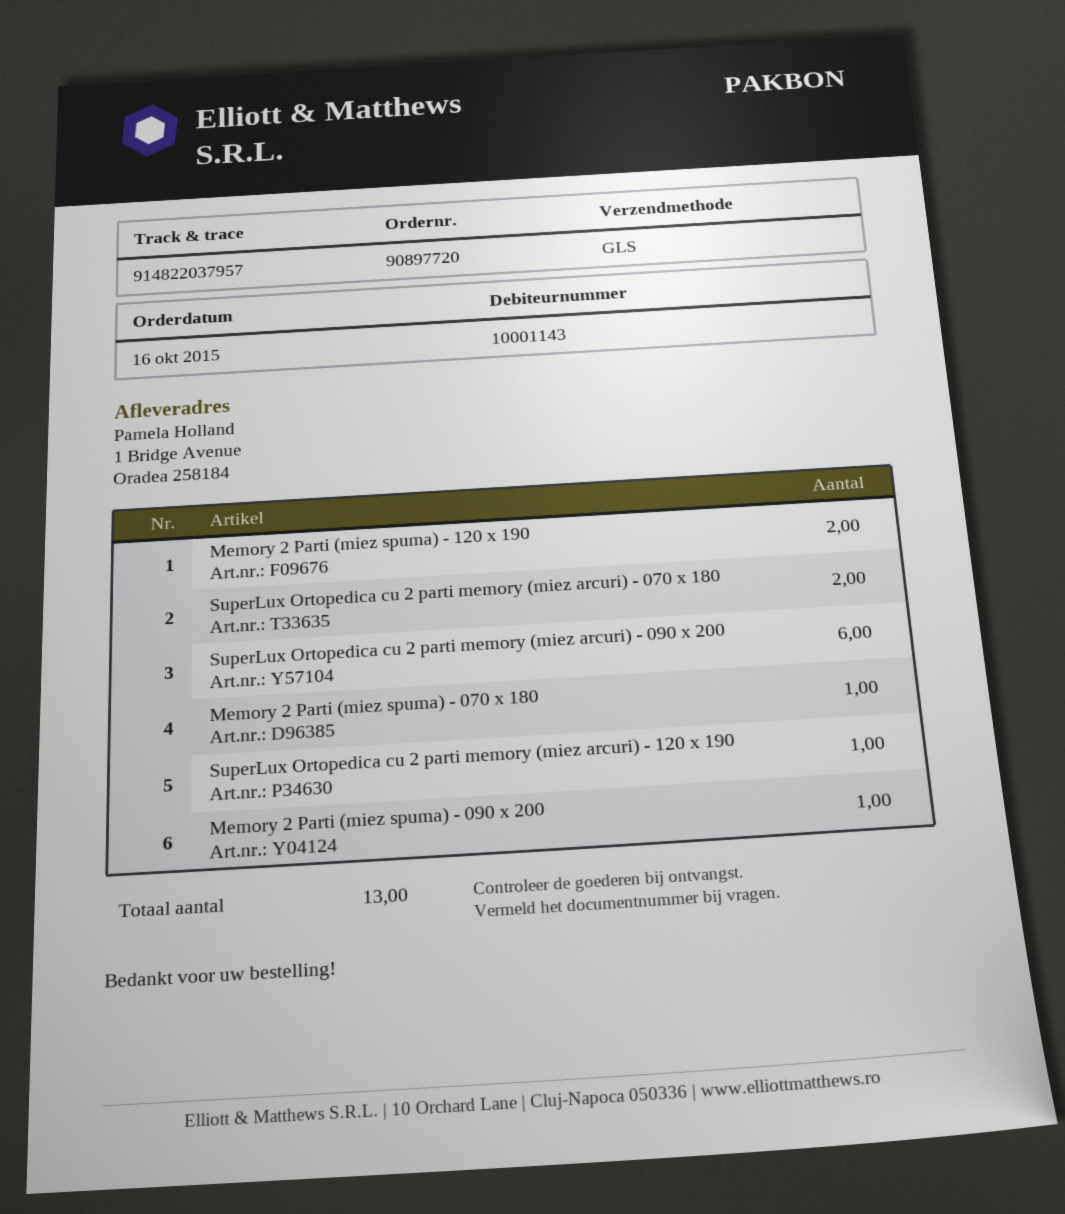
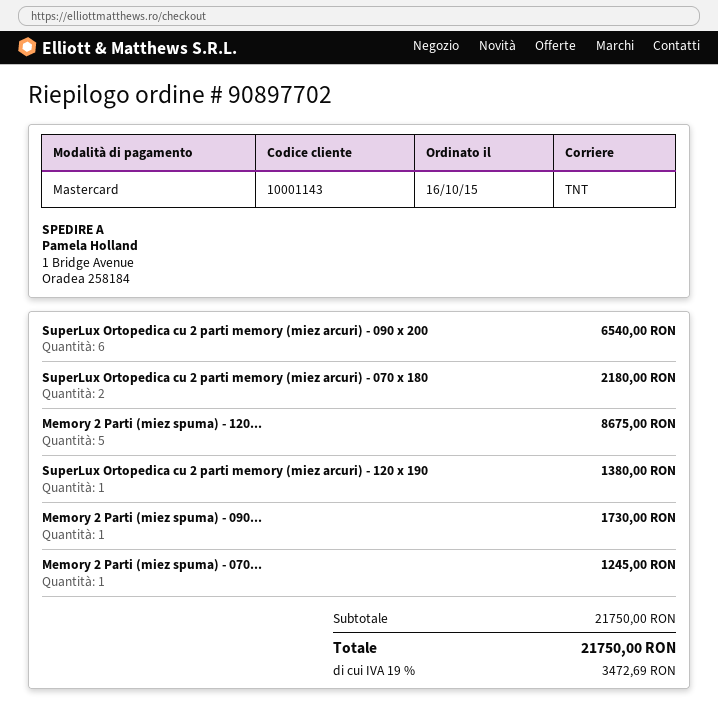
order number: 90897720 -> 90897702
shipping method: GLS -> TNT
Memory 2 Parti (miez spuma) - 120 x 190: 2 -> 5

